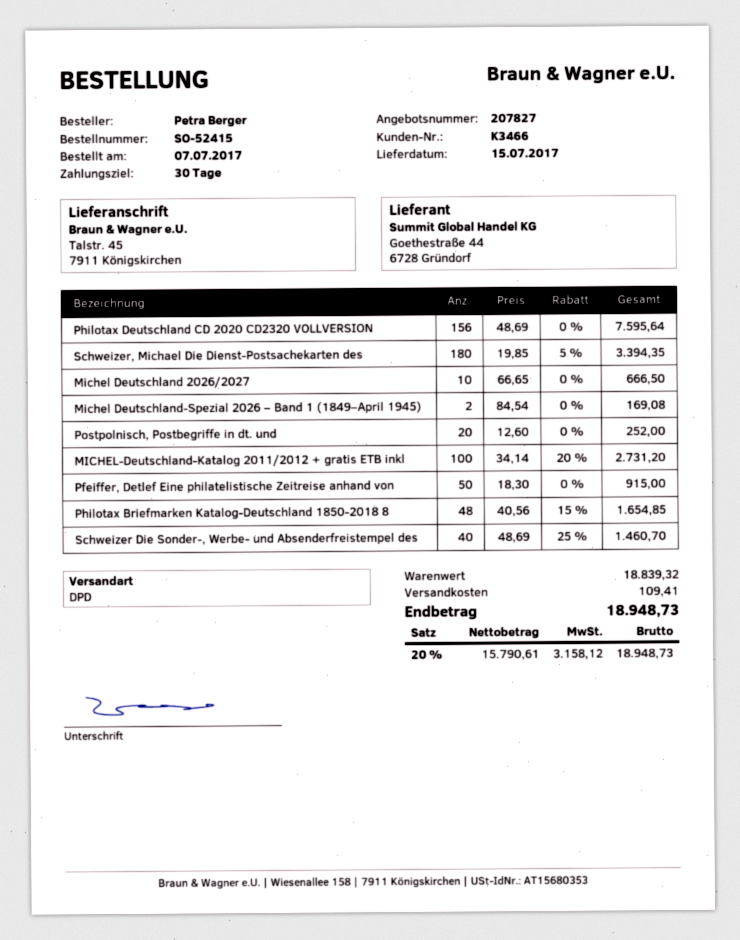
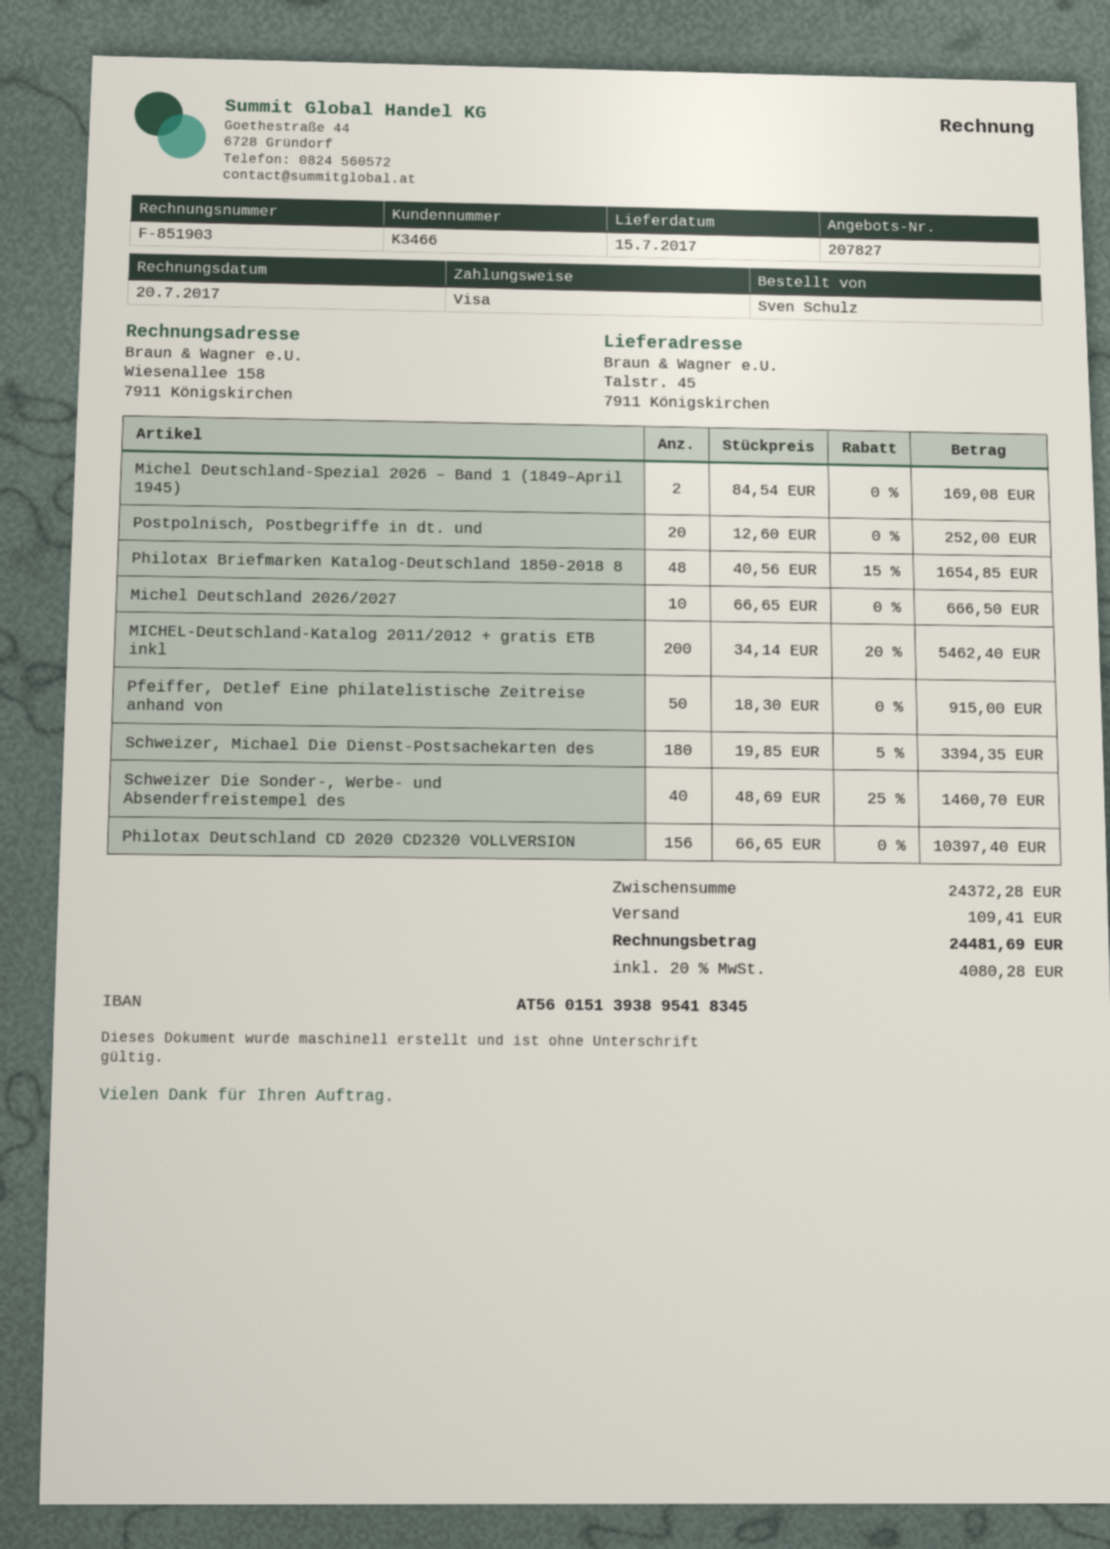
ordered by: Petra Berger -> Sven Schulz
Philotax Deutschland CD 2020 CD2320 VOLLVERSION: 156 x 48.69 = 7595.64 -> 156 x 66.65 = 10397.40
MICHEL-Deutschland-Katalog 2011/2012 + gratis ETB inkl: 100 x 34.14 - 20% = 2731.20 -> 200 x 34.14 - 20% = 5462.40
subtotal: 18839.32 -> 24372.28
tax: 20% = 3158.12 -> 20% = 4080.28
total: 18948.73 -> 24481.69

